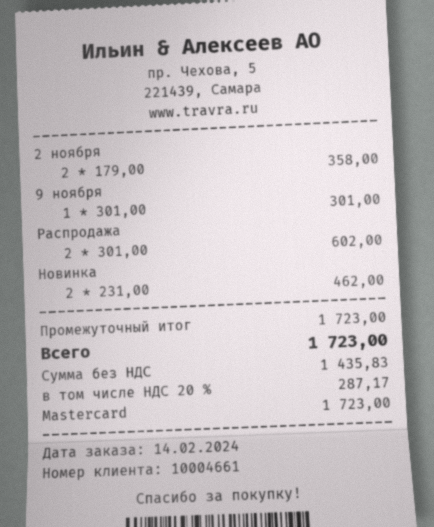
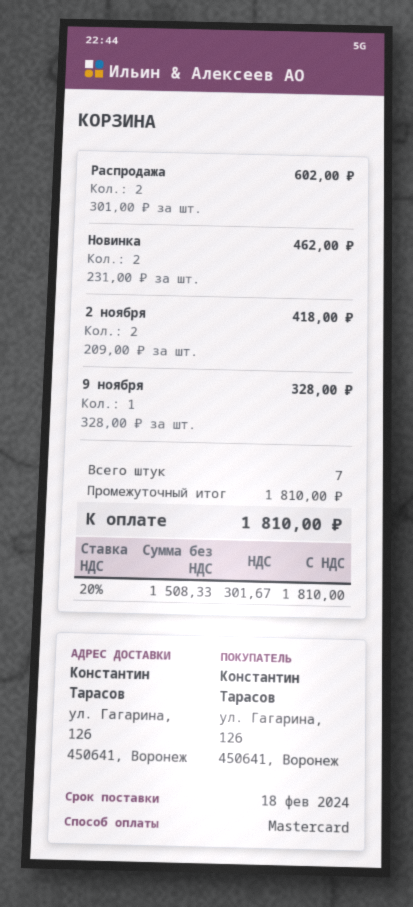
2 ноября: 2 x 179.00 = 358.00 -> 2 x 209.00 = 418.00
9 ноября: 1 x 301.00 = 301.00 -> 1 x 328.00 = 328.00
subtotal: 1723.00 -> 1810.00
net: 1435.83 -> 1508.33
tax: 20% = 287.17 -> 20% = 301.67
total: 1723.00 -> 1810.00

